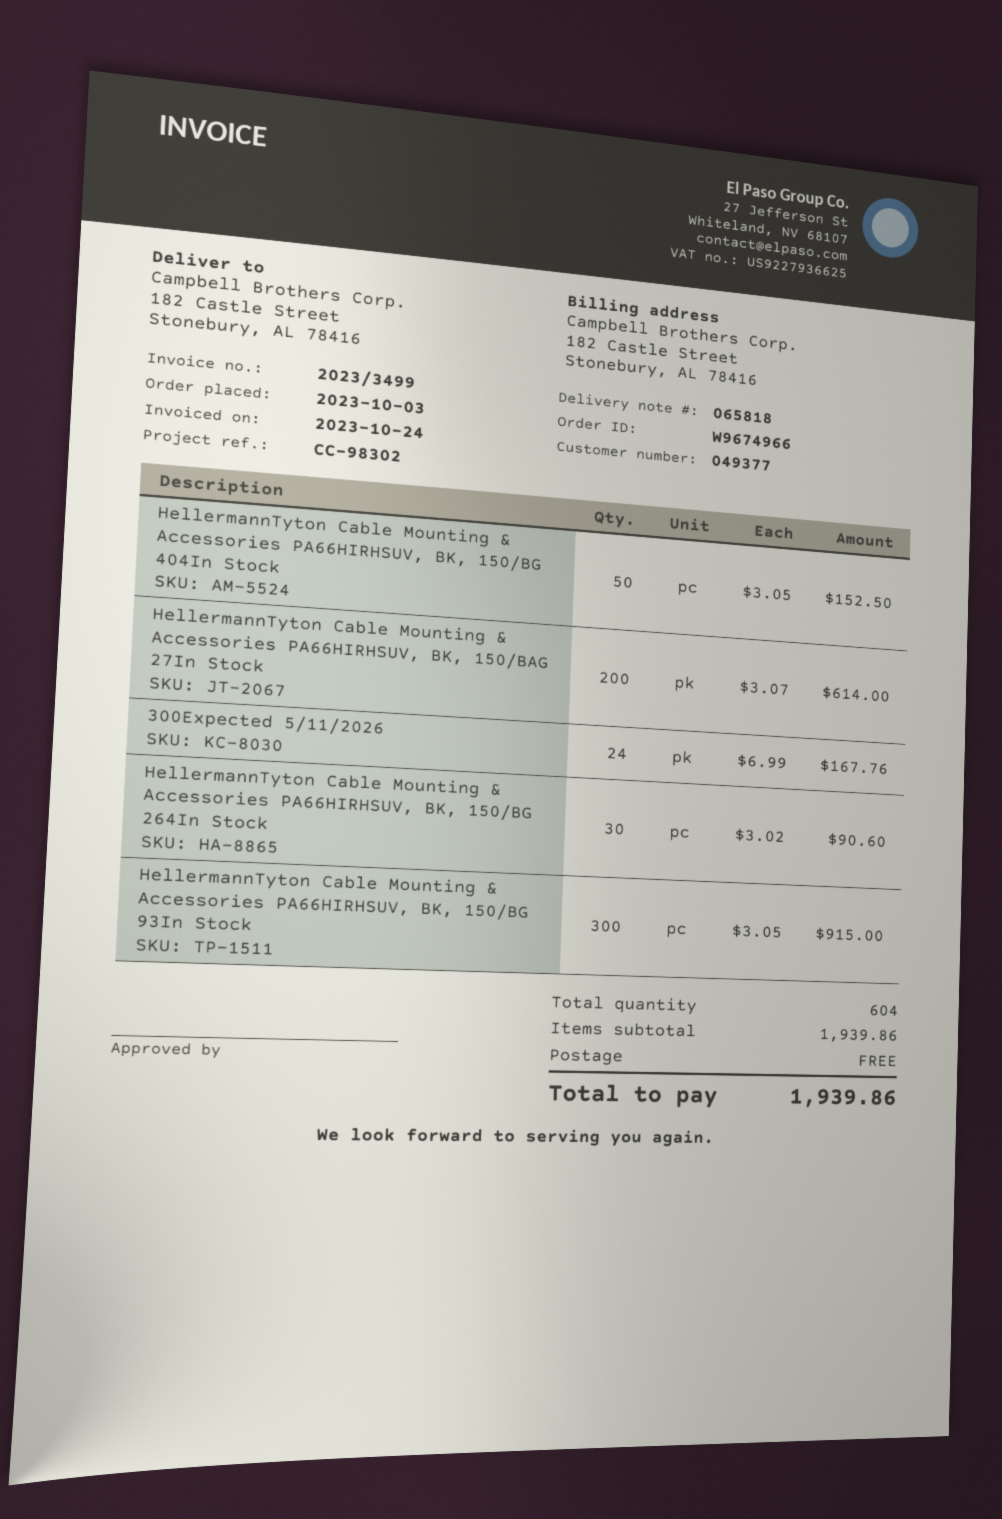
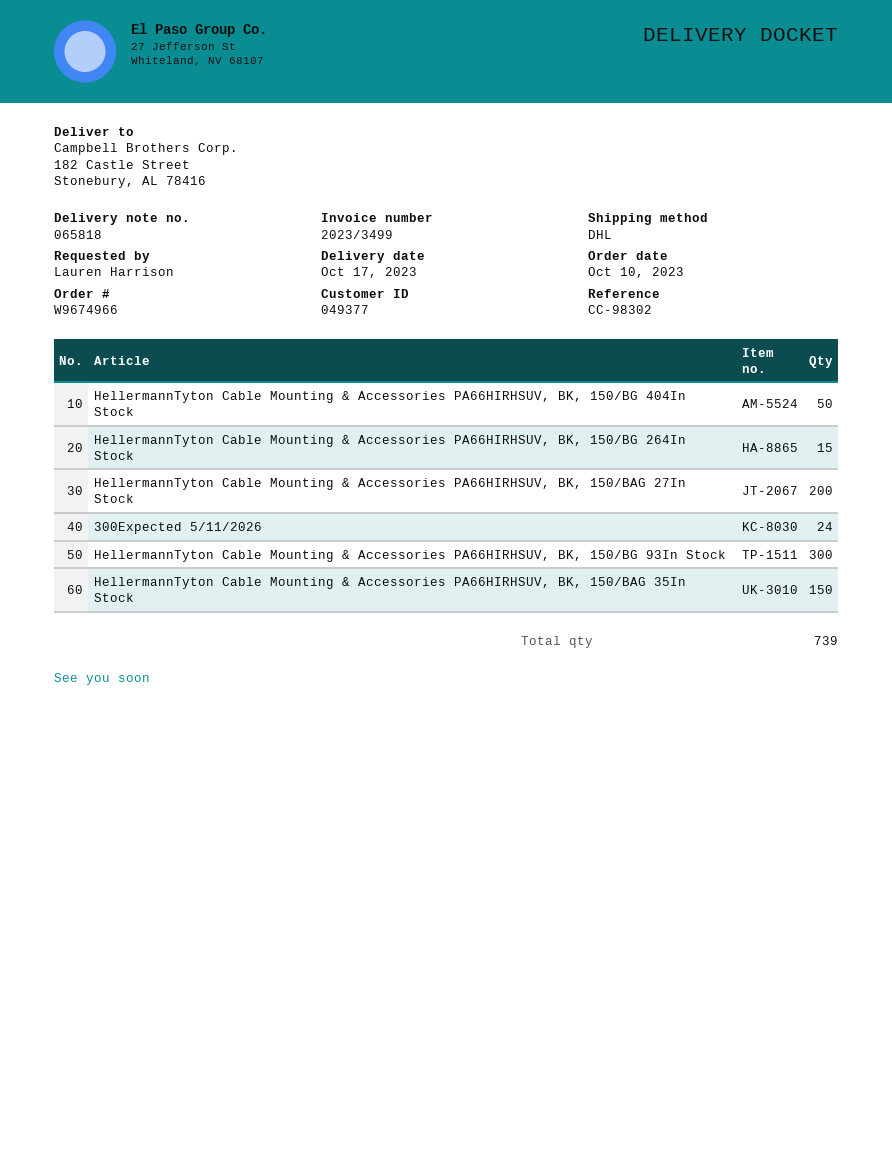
order date: 2023-10-03 -> 2023-10-10
HellermannTyton Cable Mounting & Accessories PA66HIRHSUV, BK, 150/BG 264In Stock: 30 -> 15
HellermannTyton Cable Mounting & Accessories PA66HIRHSUV, BK, 150/BAG 35In Stock: none -> 150
total quantity: 604 -> 739

